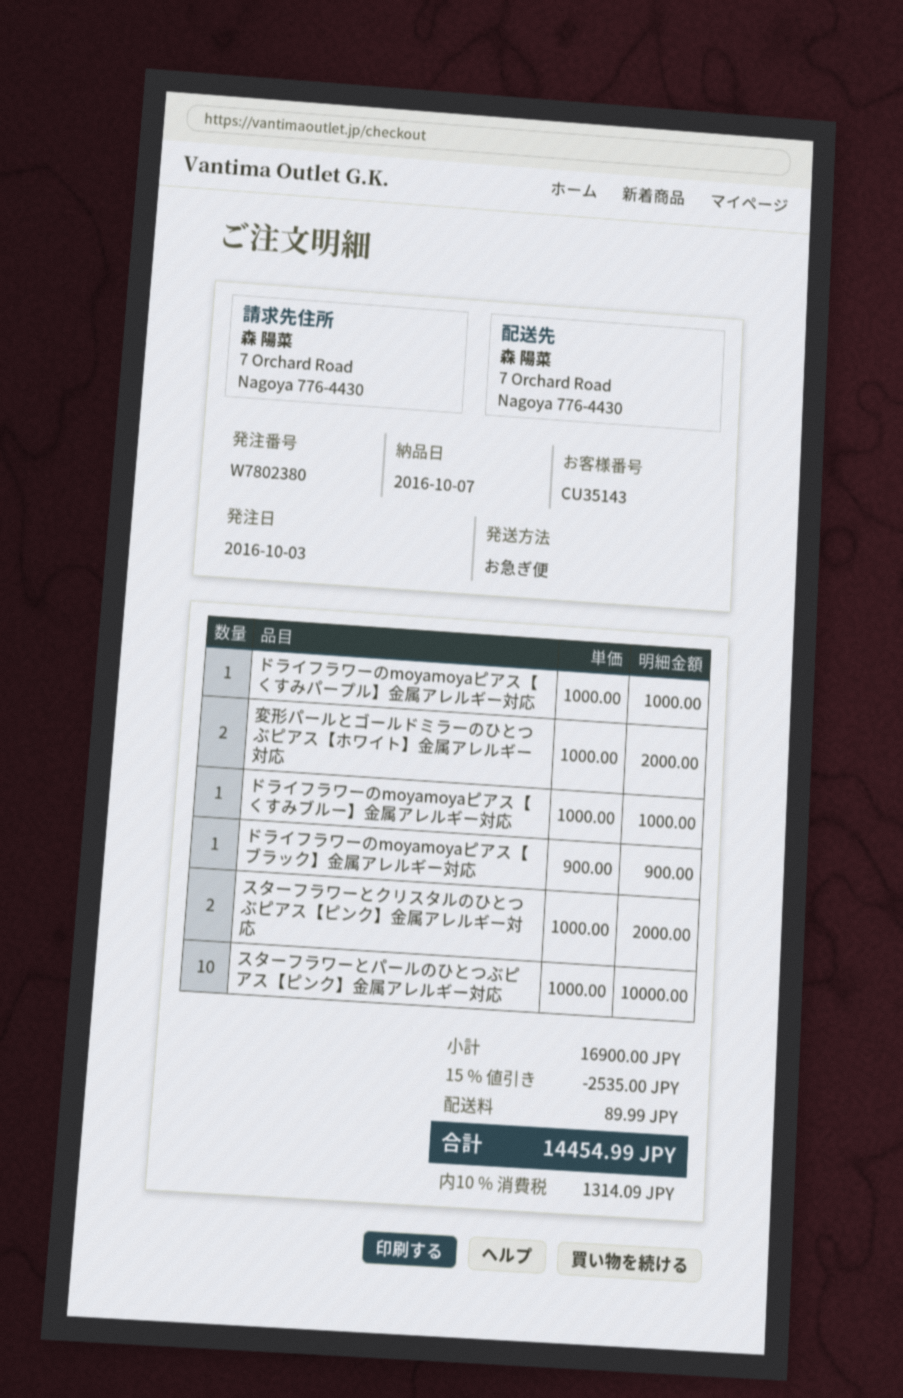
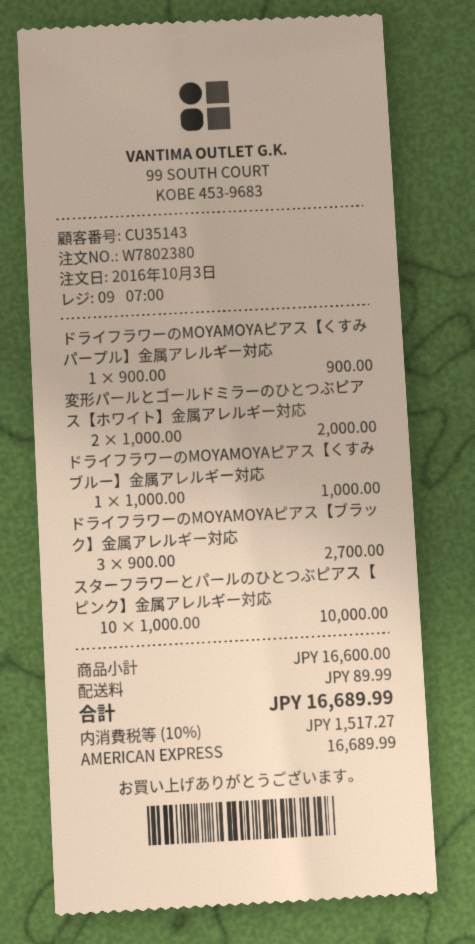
ドライフラワーのmoyamoyaピアス【くすみパープル】金属アレルギー対応: 1 x 1000.00 = 1000.00 -> 1 x 900.00 = 900.00
ドライフラワーのmoyamoyaピアス【ブラック】金属アレルギー対応: 1 x 900.00 = 900.00 -> 3 x 900.00 = 2700.00
スターフラワーとクリスタルのひとつぶピアス【ピンク】金属アレルギー対応: 2 x 1000.00 = 2000.00 -> none
subtotal: 16900.00 -> 16600.00
discount: 15% = 2535.00 -> none
tax: 10% = 1314.09 -> 10% = 1517.27
total: 14454.99 -> 16689.99

